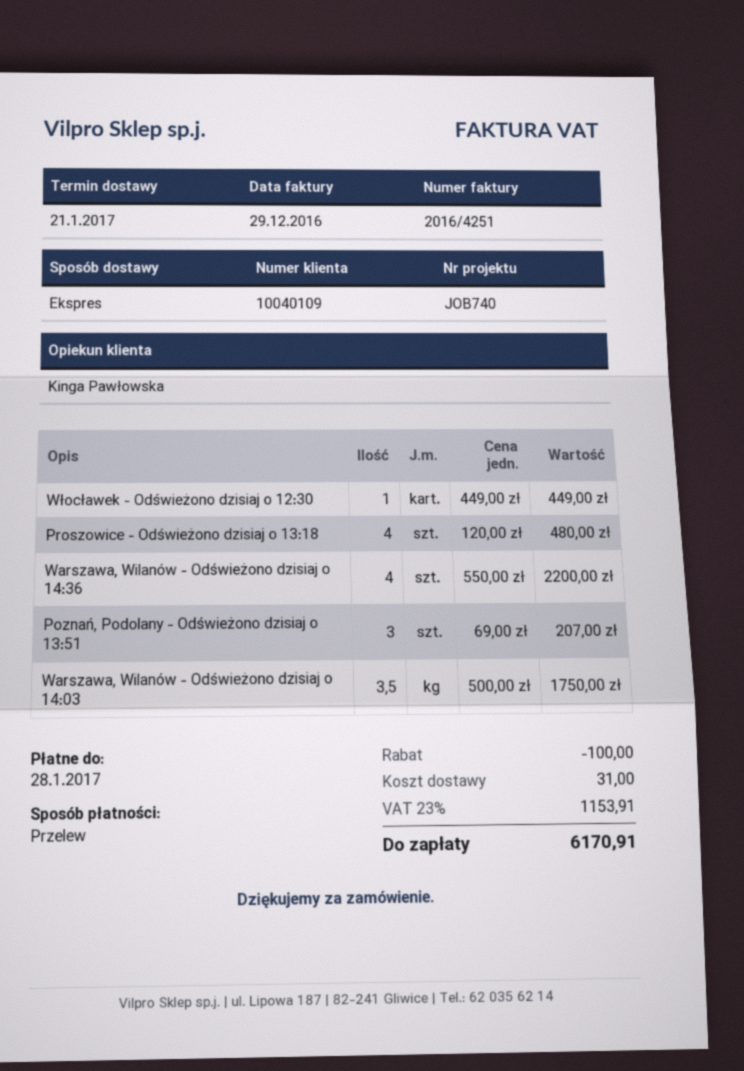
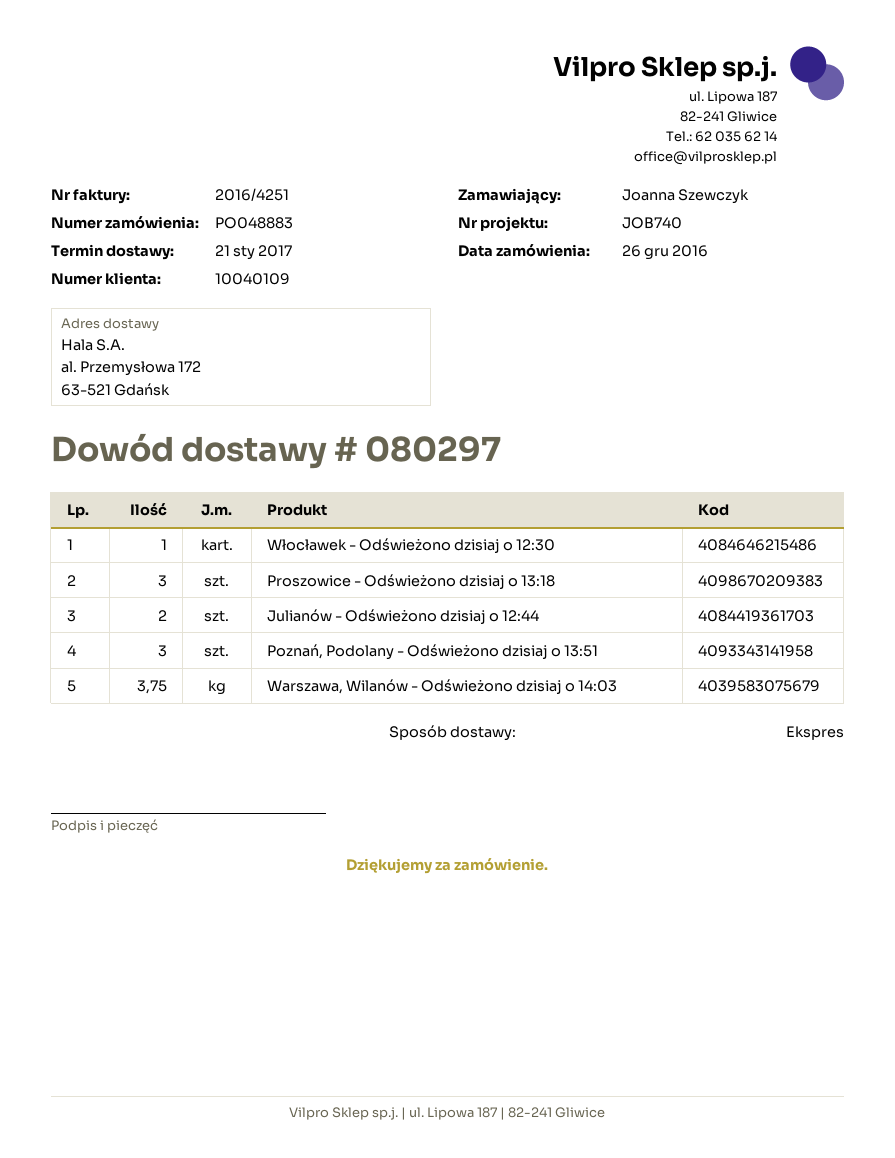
Proszowice - Odświeżono dzisiaj o 13:18: 4 -> 3
Warszawa, Wilanów - Odświeżono dzisiaj o 14:36: 4 -> none
Warszawa, Wilanów - Odświeżono dzisiaj o 14:03: 3.5 -> 3.75
Julianów - Odświeżono dzisiaj o 12:44: none -> 2

